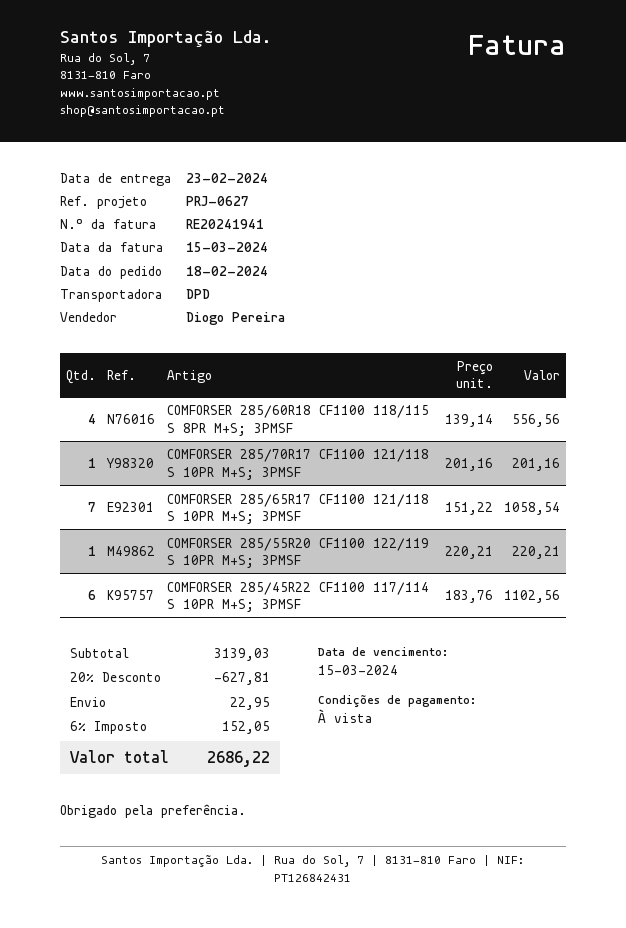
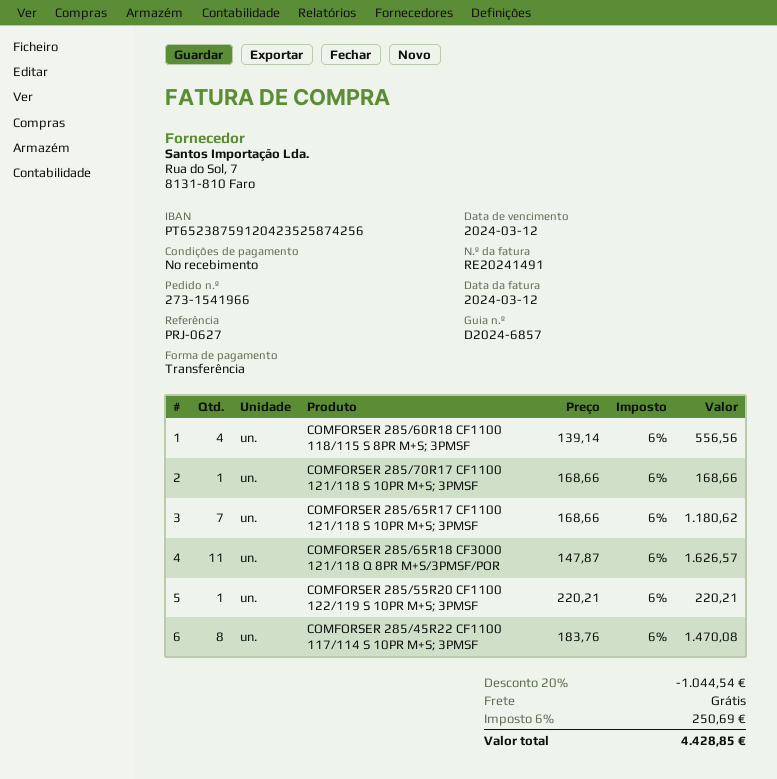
invoice number: RE20241941 -> RE20241491
invoice date: 2024-03-15 -> 2024-03-12
due date: 2024-03-15 -> 2024-03-12
COMFORSER 285/70R17 CF1100 121/118 S 10PR M+S; 3PMSF: 1 x 201.16 = 201.16 -> 1 x 168.66 = 168.66
COMFORSER 285/65R17 CF1100 121/118 S 10PR M+S; 3PMSF: 7 x 151.22 = 1058.54 -> 7 x 168.66 = 1180.62
COMFORSER 285/45R22 CF1100 117/114 S 10PR M+S; 3PMSF: 6 x 183.76 = 1102.56 -> 8 x 183.76 = 1470.08
COMFORSER 285/65R18 CF3000 121/118 Q 8PR M+S/3PMSF/POR: none -> 11 x 147.87 = 1626.57
discount: 20% = 627.81 -> 20% = 1044.54
shipping: 22.95 -> 0.00
tax: 6% = 152.05 -> 6% = 250.69
total: 2686.22 -> 4428.85

